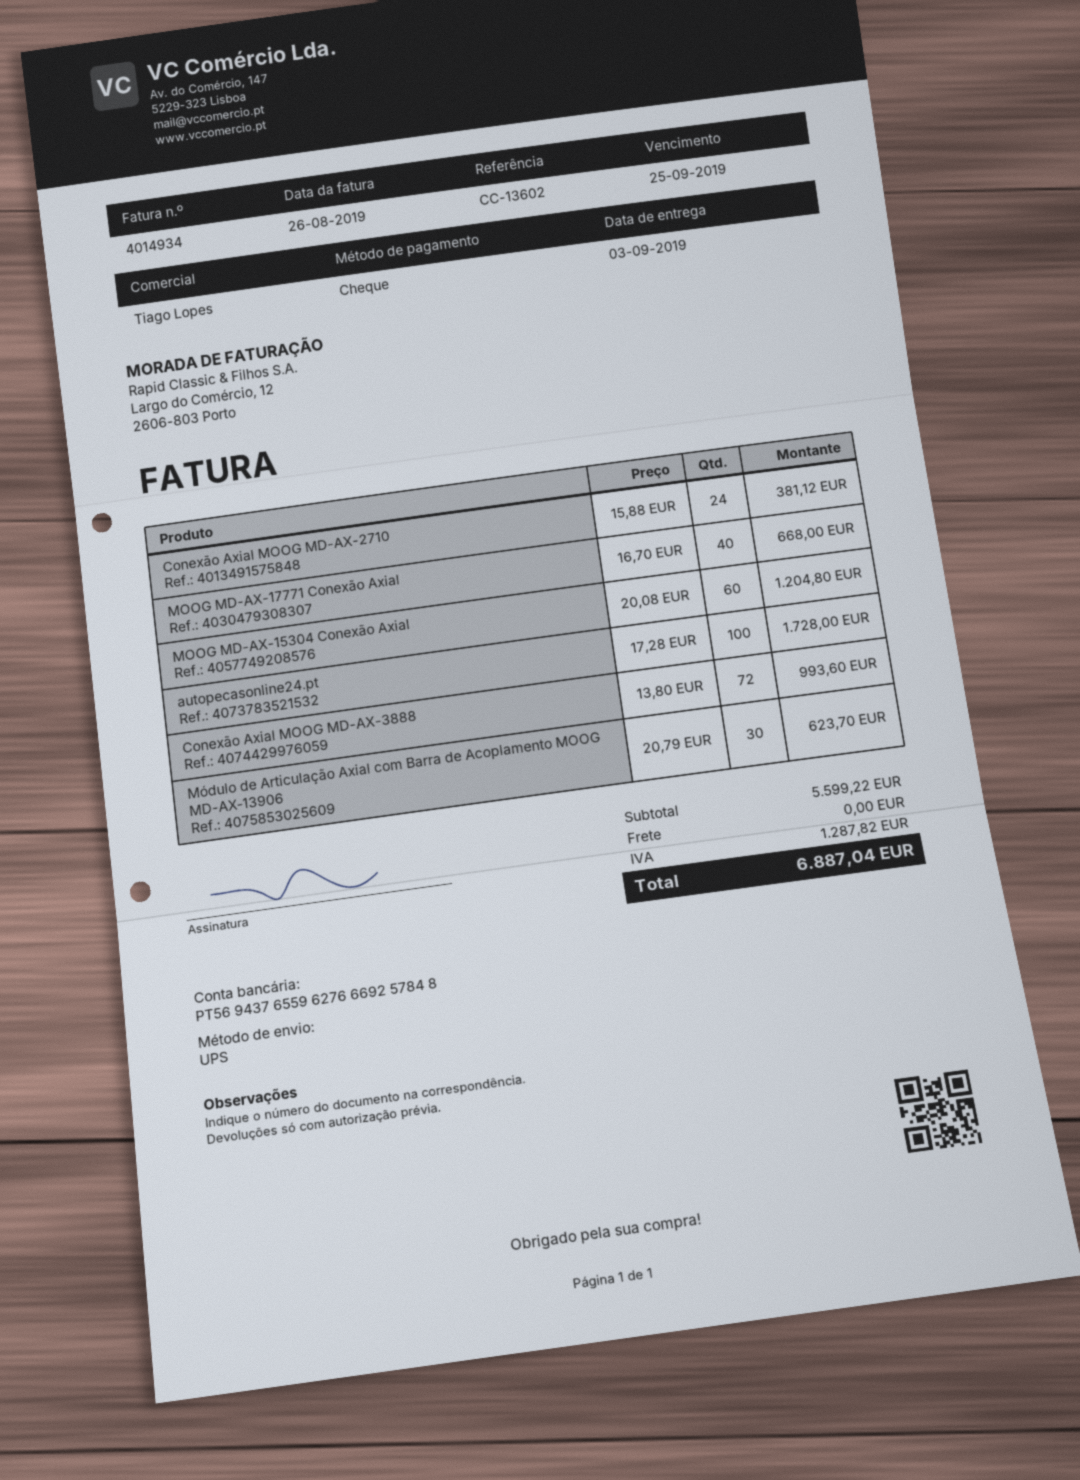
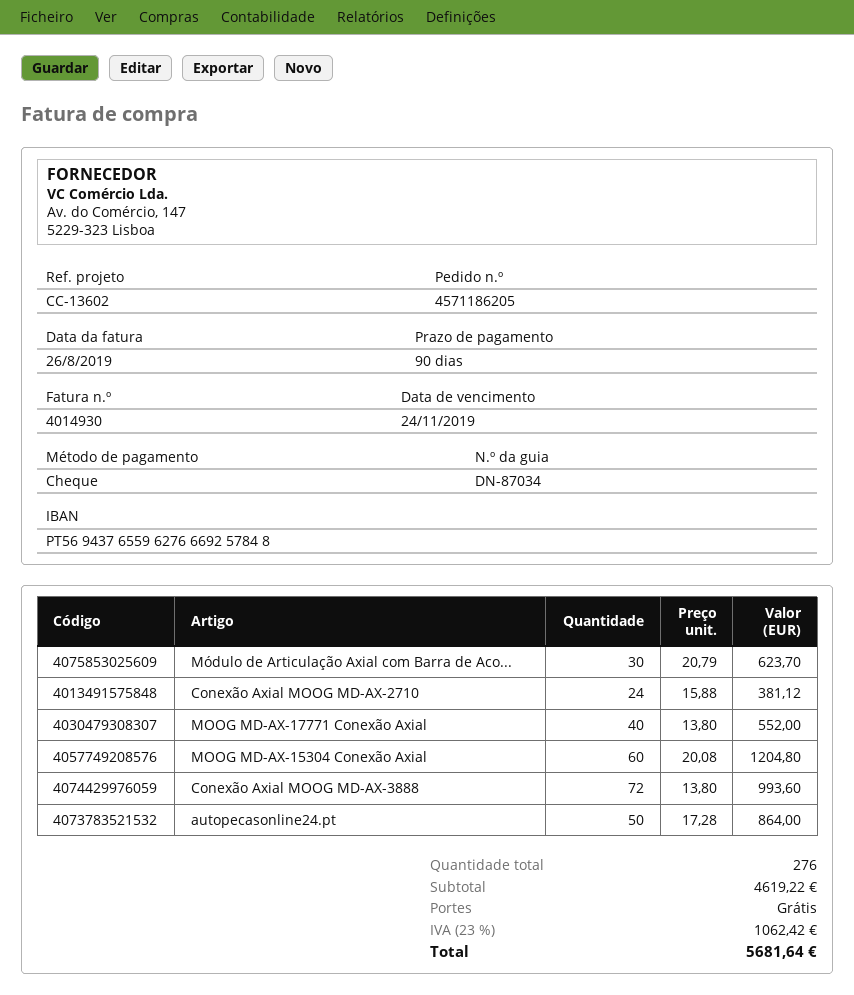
invoice number: 4014934 -> 4014930
due date: 2019-09-25 -> 2019-11-24
MOOG MD-AX-17771 Conexão Axial: 40 x 16.70 = 668.00 -> 40 x 13.80 = 552.00
autopecasonline24.pt: 100 x 17.28 = 1728.00 -> 50 x 17.28 = 864.00
subtotal: 5599.22 -> 4619.22
tax: 1287.82 -> 1062.42
total: 6887.04 -> 5681.64

